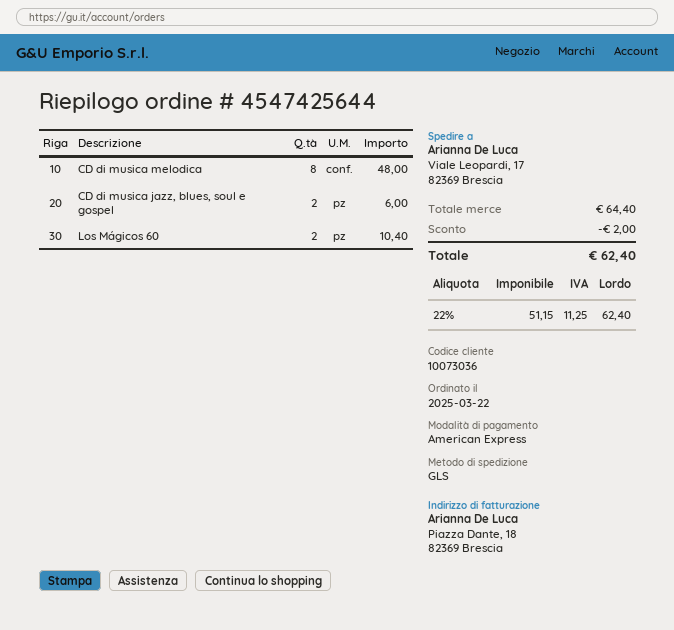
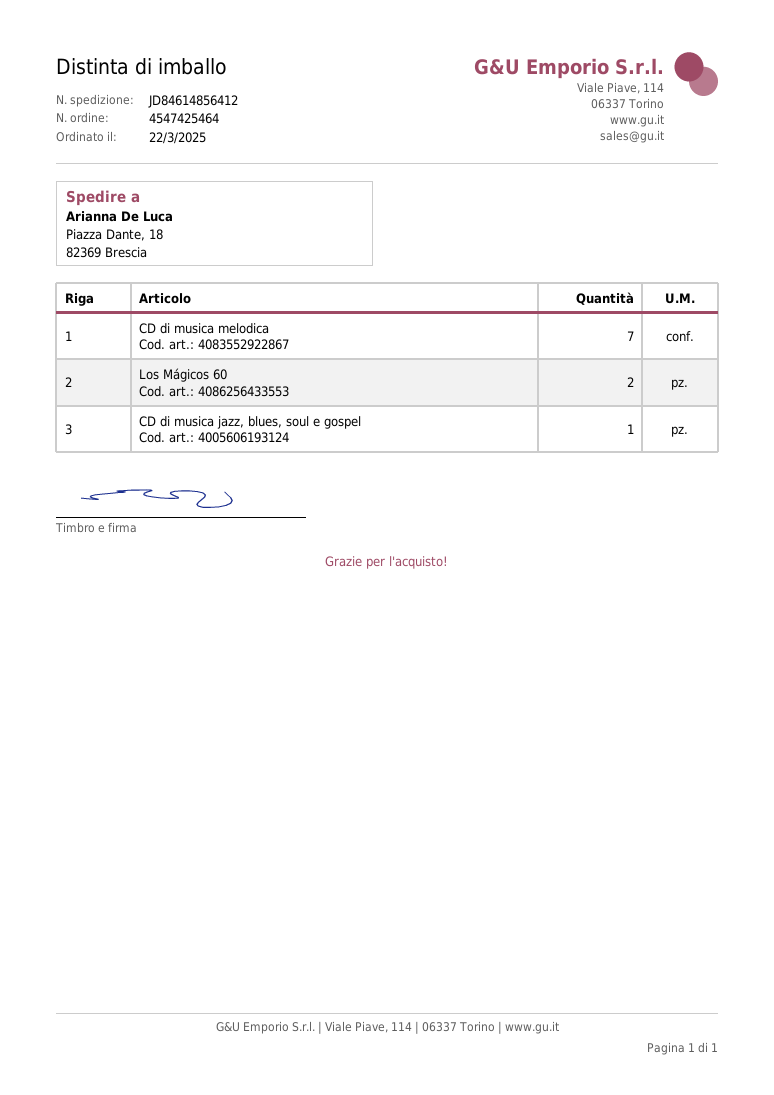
order number: 4547425644 -> 4547425464
ship to: Viale Leopardi, 17, 82369 Brescia -> Piazza Dante, 18, 82369 Brescia
CD di musica melodica: 8 -> 7
CD di musica jazz, blues, soul e gospel: 2 -> 1

